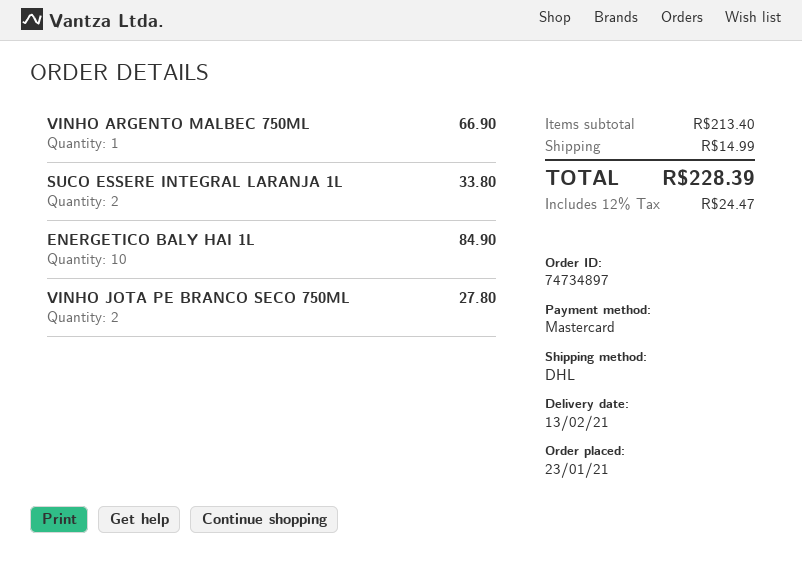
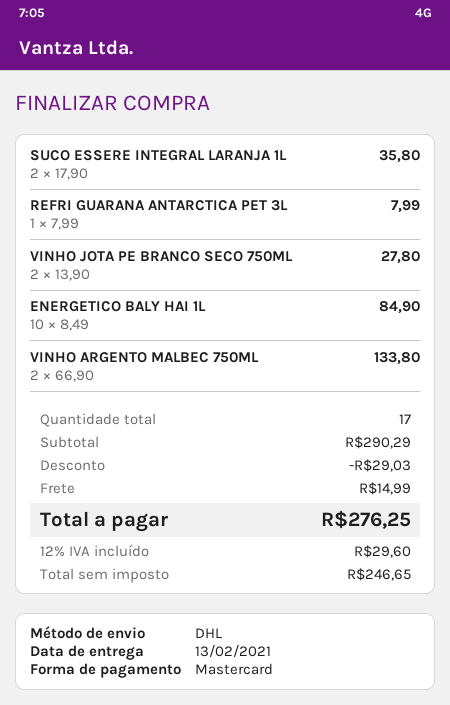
VINHO ARGENTO MALBEC 750ML: 1 for 66.90 -> 2 for 133.80
SUCO ESSERE INTEGRAL LARANJA 1L: 2 for 33.80 -> 2 for 35.80
REFRI GUARANA ANTARCTICA PET 3L: none -> 1 for 7.99
subtotal: 213.40 -> 290.29
discount: none -> 29.03
tax: 12% = 24.47 -> 12% = 29.60
total: 228.39 -> 276.25

